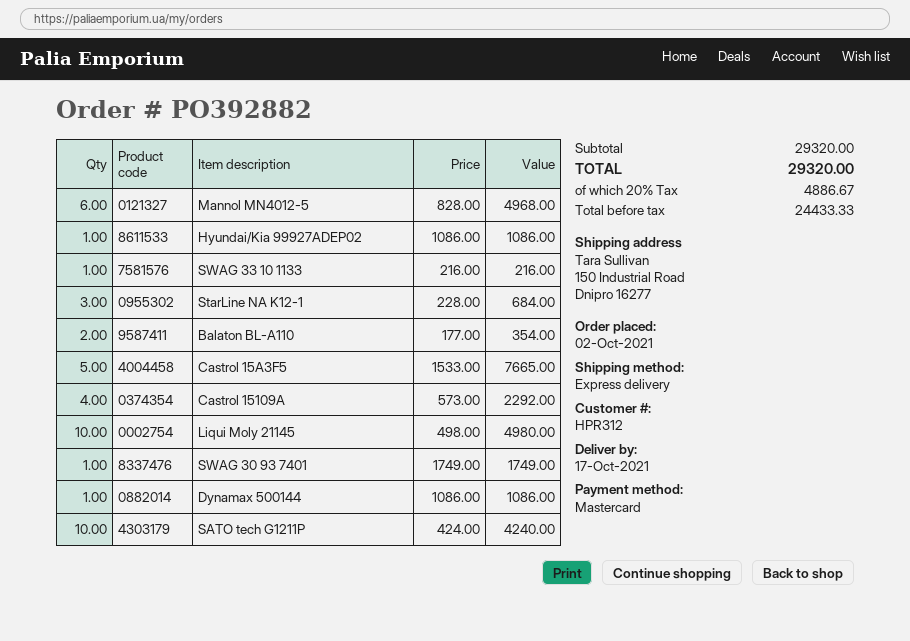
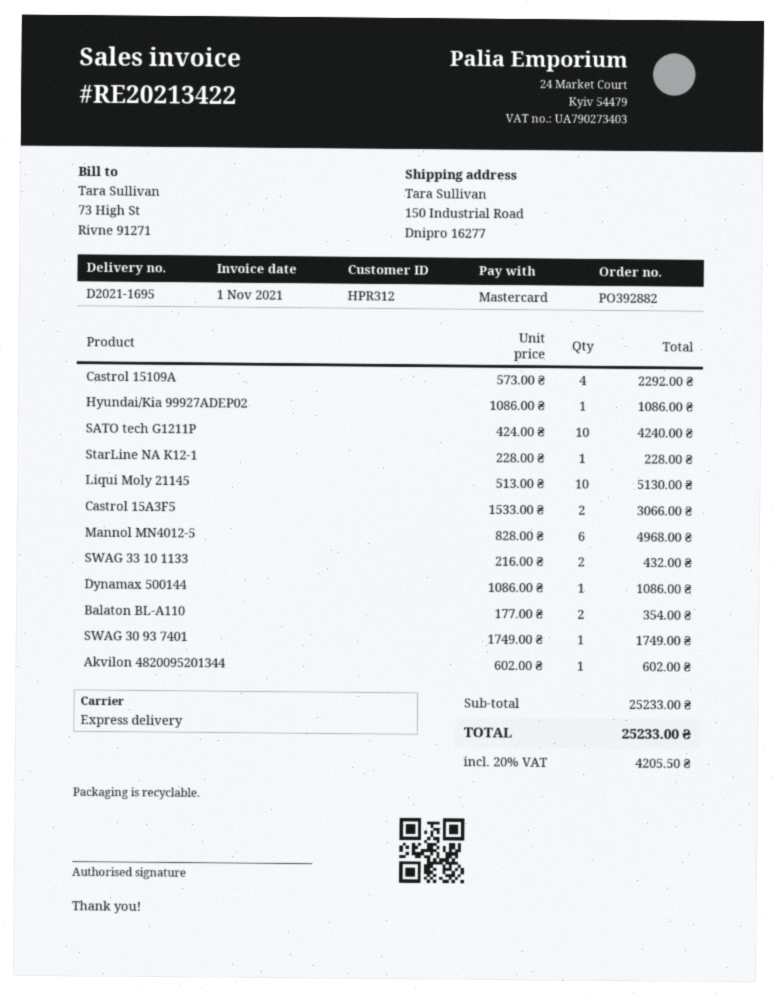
SWAG 33 10 1133: 1 x 216.00 = 216.00 -> 2 x 216.00 = 432.00
StarLine NA K12-1: 3 x 228.00 = 684.00 -> 1 x 228.00 = 228.00
Castrol 15A3F5: 5 x 1533.00 = 7665.00 -> 2 x 1533.00 = 3066.00
Liqui Moly 21145: 10 x 498.00 = 4980.00 -> 10 x 513.00 = 5130.00
Akvilon 4820095201344: none -> 1 x 602.00 = 602.00
subtotal: 29320.00 -> 25233.00
tax: 20% = 4886.67 -> 20% = 4205.50
total: 29320.00 -> 25233.00

